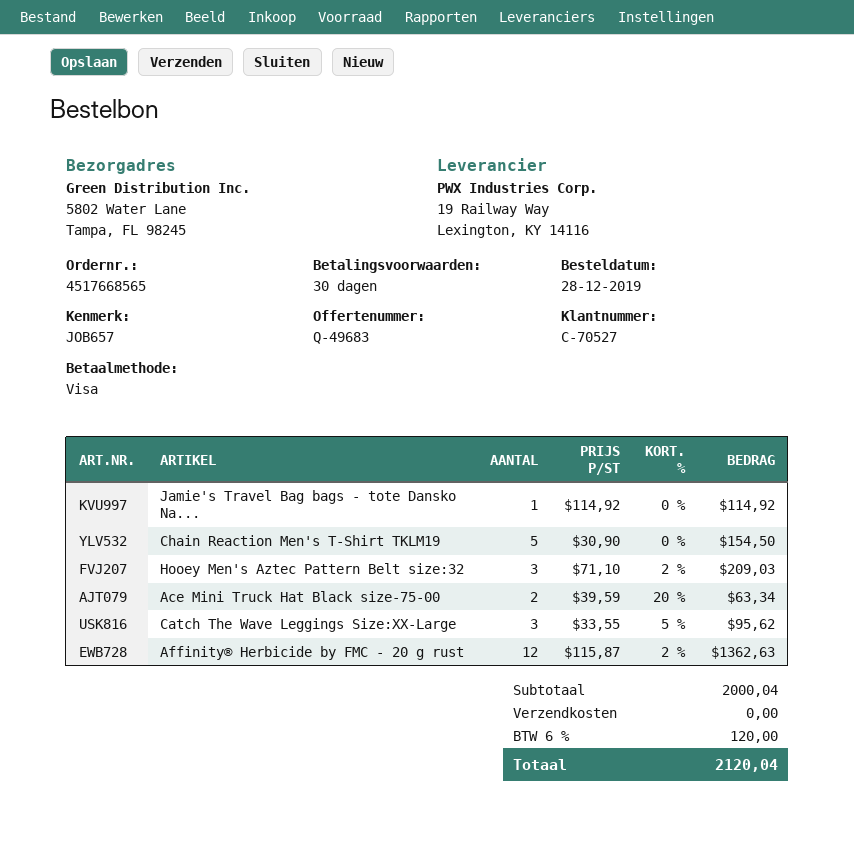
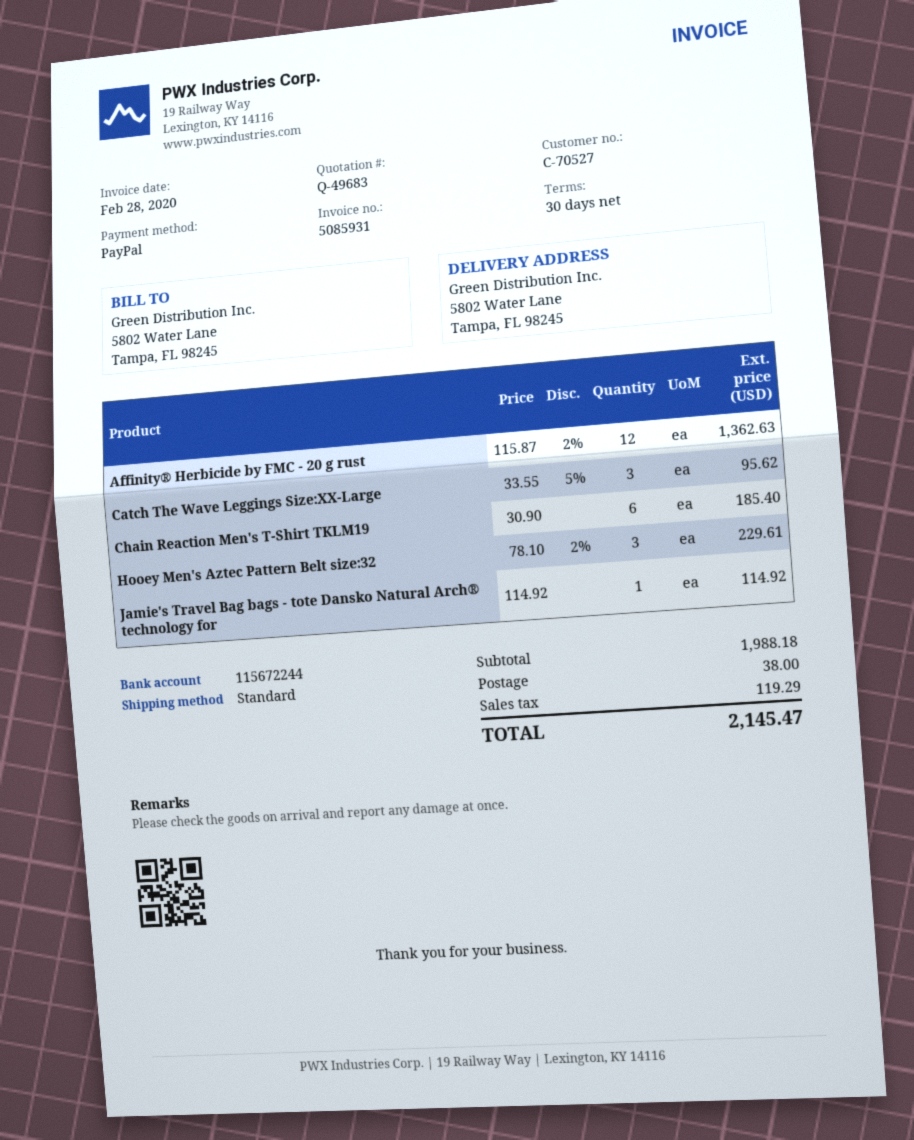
payment method: Visa -> PayPal
Chain Reaction Men's T-Shirt TKLM19: 5 x 30.90 = 154.50 -> 6 x 30.90 = 185.40
Hooey Men's Aztec Pattern Belt size:32: 3 x 71.10 - 2% = 209.03 -> 3 x 78.10 - 2% = 229.61
Ace Mini Truck Hat Black size-75-00: 2 x 39.59 - 20% = 63.34 -> none
subtotal: 2000.04 -> 1988.18
shipping: 0.00 -> 38.00
tax: 120.00 -> 119.29
total: 2120.04 -> 2145.47

